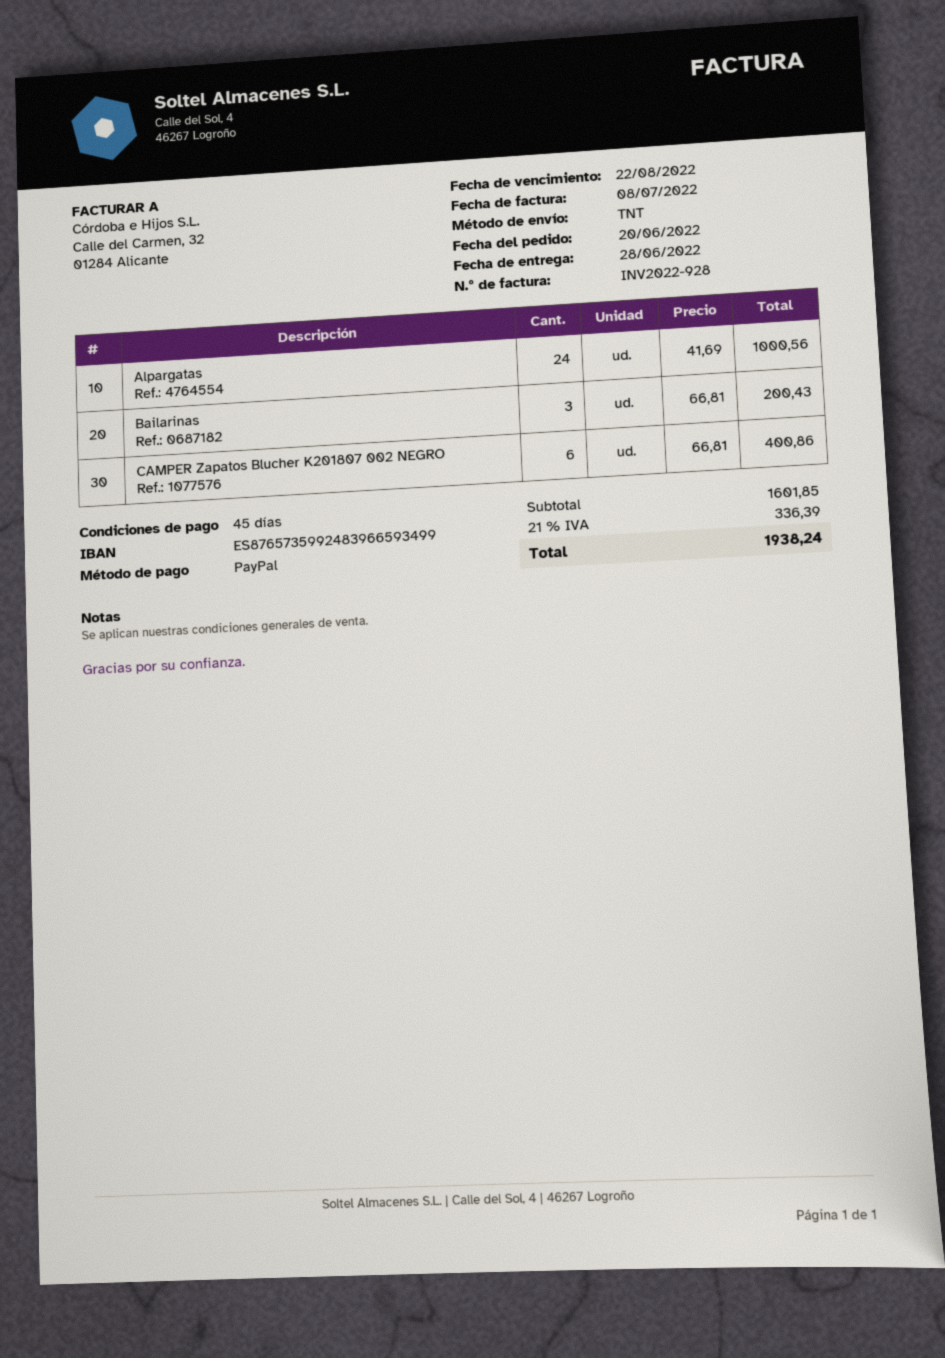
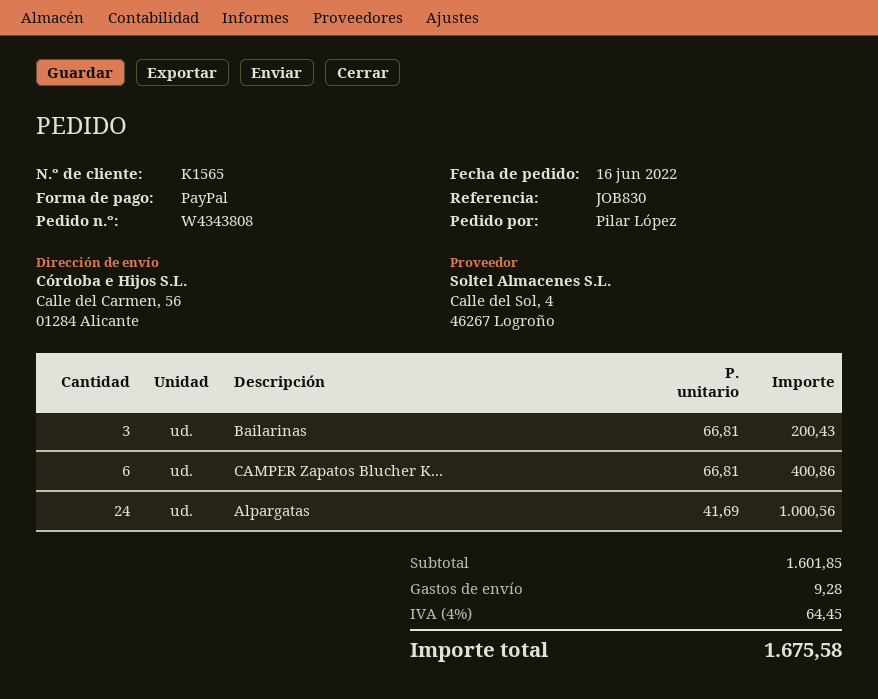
order date: 2022-06-20 -> 2022-06-16
shipping: none -> 9.28
tax: 21% = 336.39 -> 4% = 64.45
total: 1938.24 -> 1675.58

